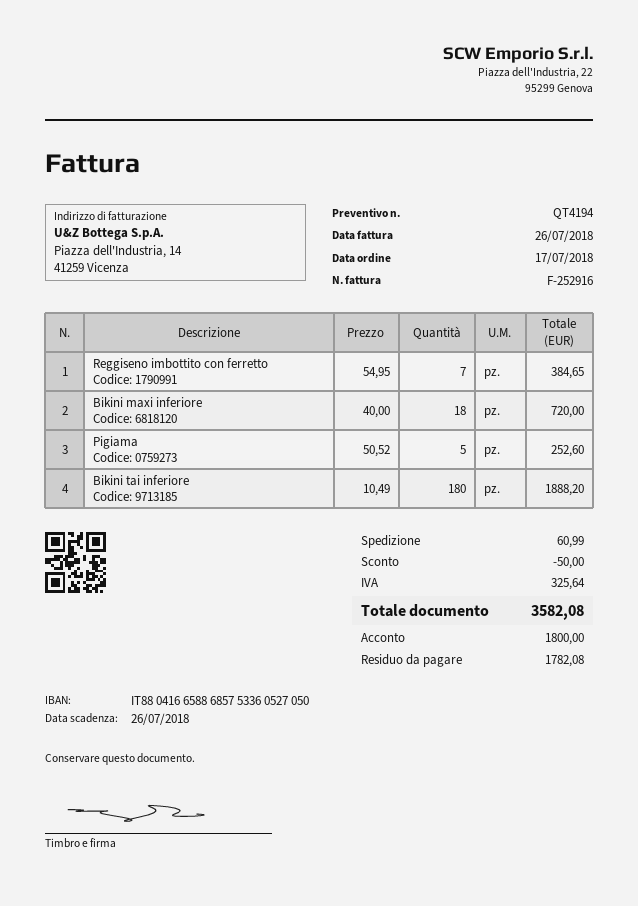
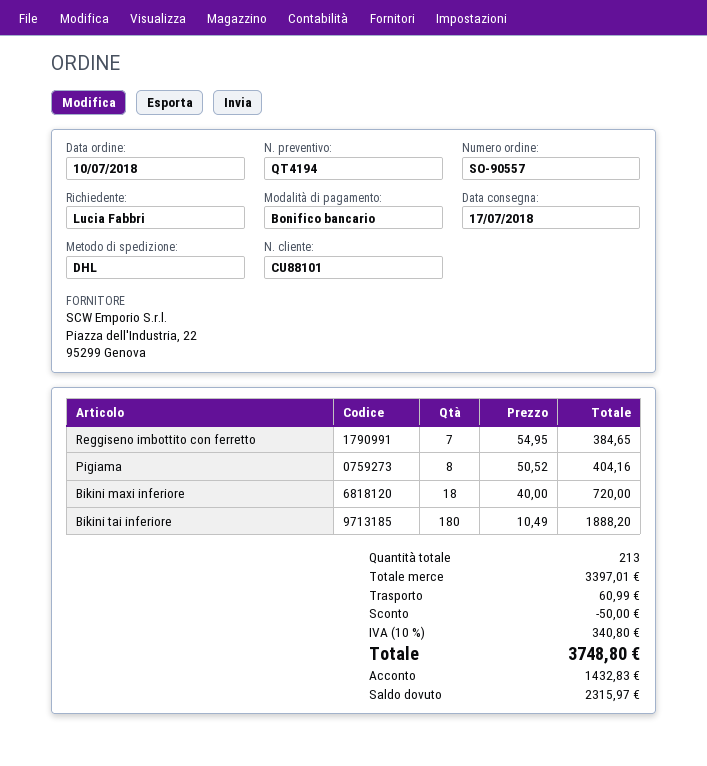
order date: 2018-07-17 -> 2018-07-10
Pigiama: 5 x 50.52 = 252.60 -> 8 x 50.52 = 404.16
tax: 325.64 -> 340.80
total: 3582.08 -> 3748.80
deposit: 1800.00 -> 1432.83
balance: 1782.08 -> 2315.97

